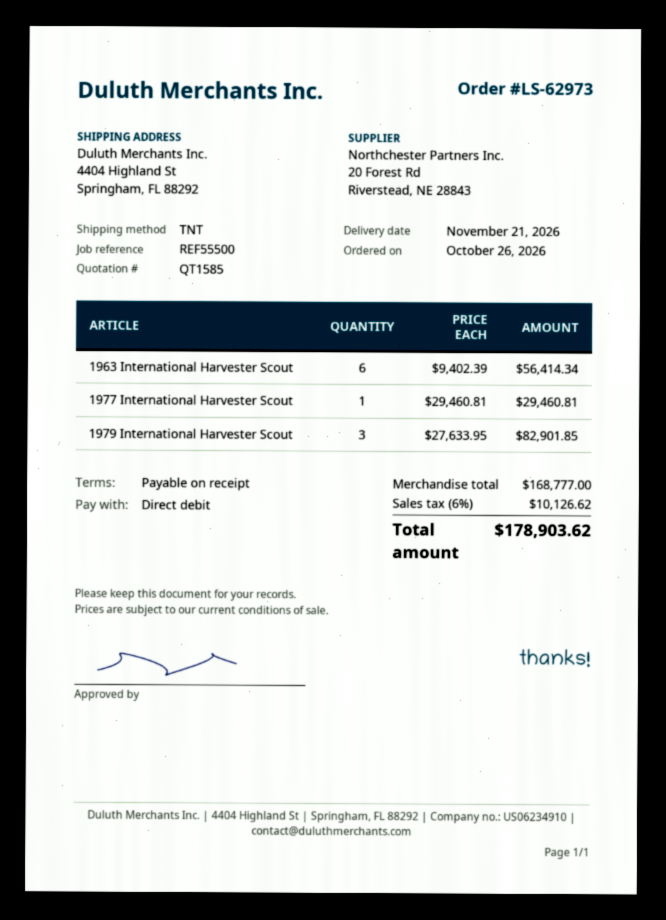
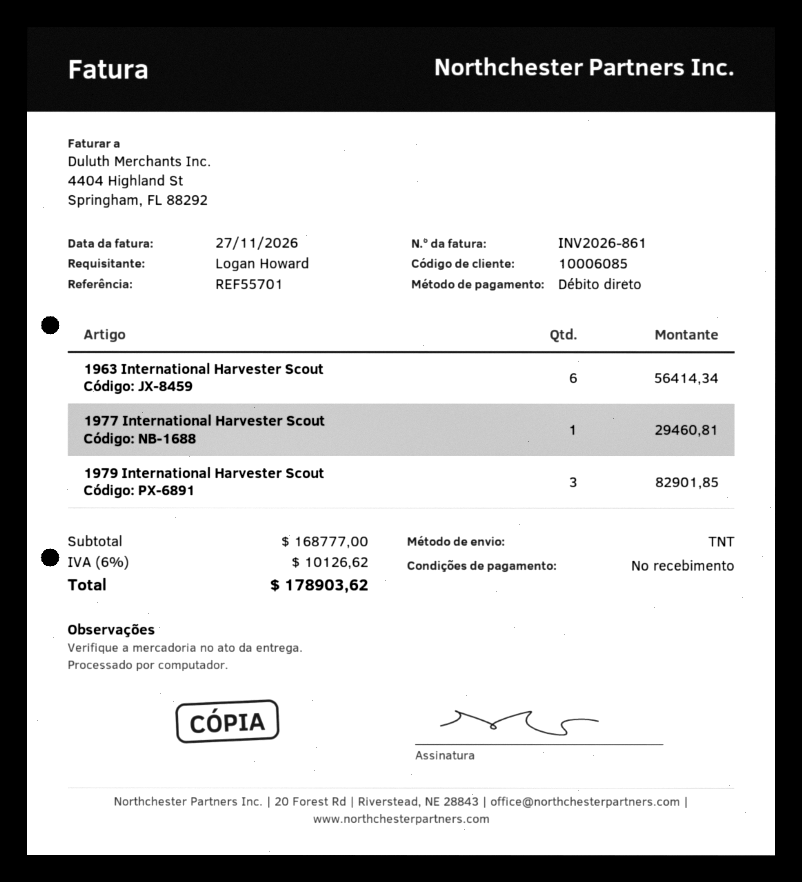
reference: REF55500 -> REF55701

